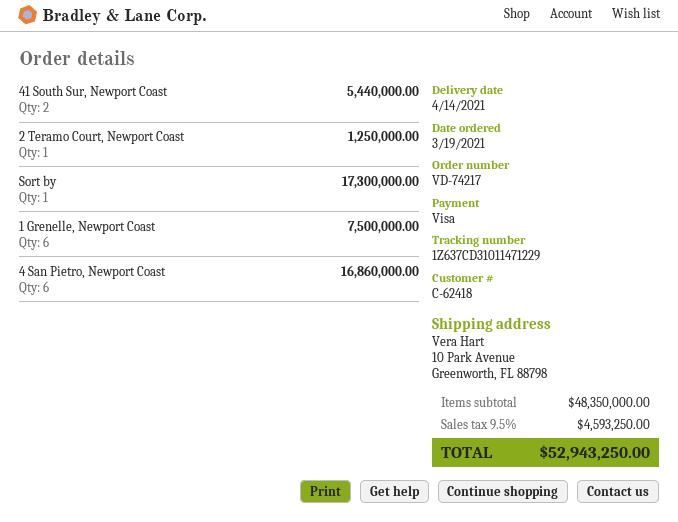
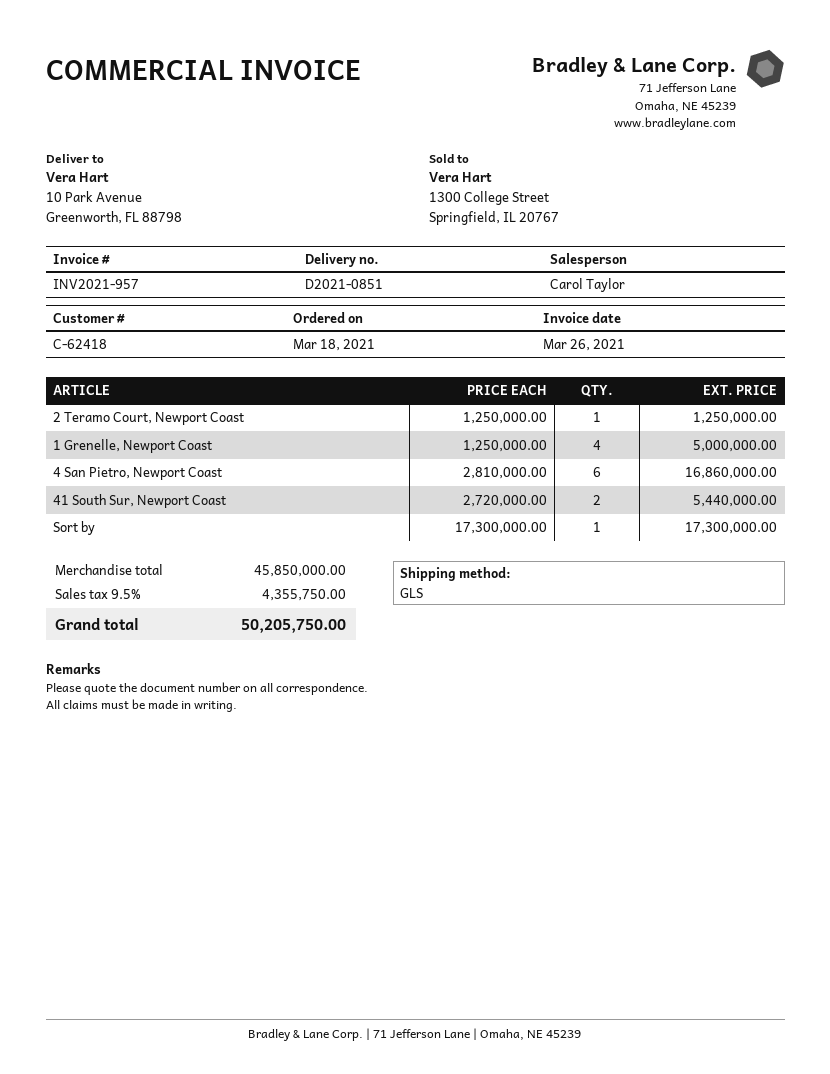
order date: 2021-03-19 -> 2021-03-18
1 Grenelle, Newport Coast: 6 for 7500000.00 -> 4 for 5000000.00
subtotal: 48350000.00 -> 45850000.00
tax: 9.5% = 4593250.00 -> 9.5% = 4355750.00
total: 52943250.00 -> 50205750.00

